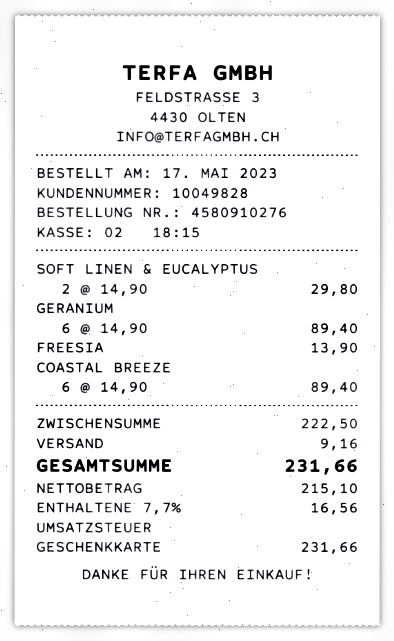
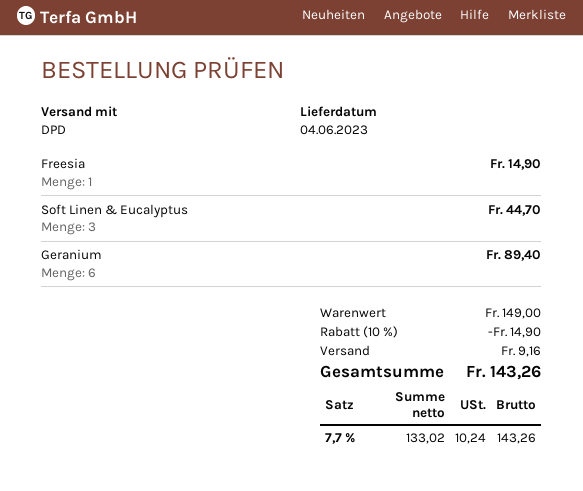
SOFT LINEN & EUCALYPTUS: 2 for 29.80 -> 3 for 44.70
FREESIA: 1 for 13.90 -> 1 for 14.90
COASTAL BREEZE: 6 for 89.40 -> none
subtotal: 222.50 -> 149.00
discount: none -> 10% = 14.90
net: 215.10 -> 133.02
tax: 7.7% = 16.56 -> 7.7% = 10.24
total: 231.66 -> 143.26

